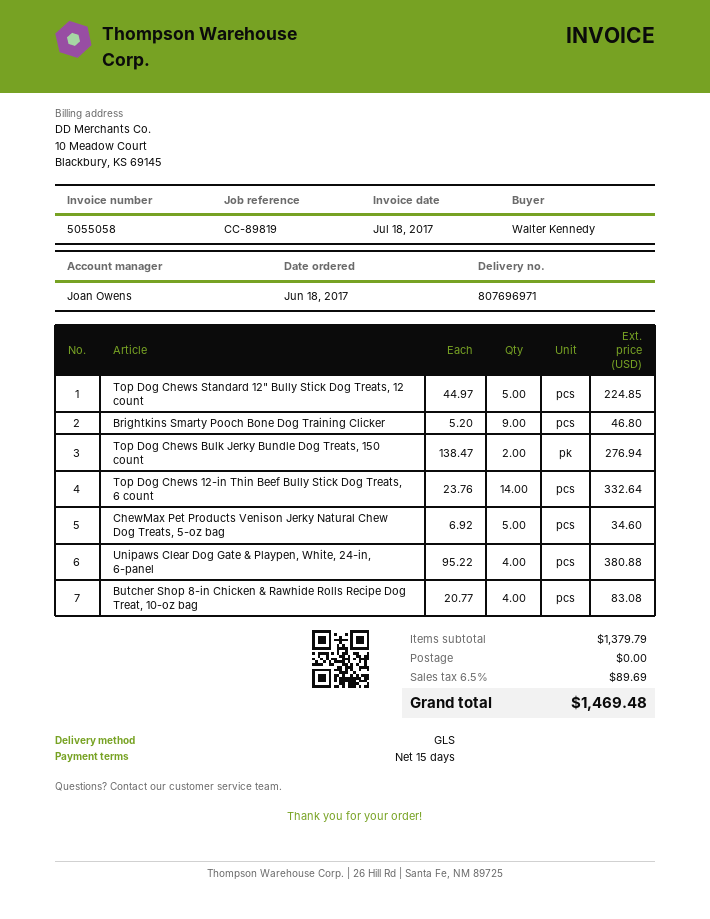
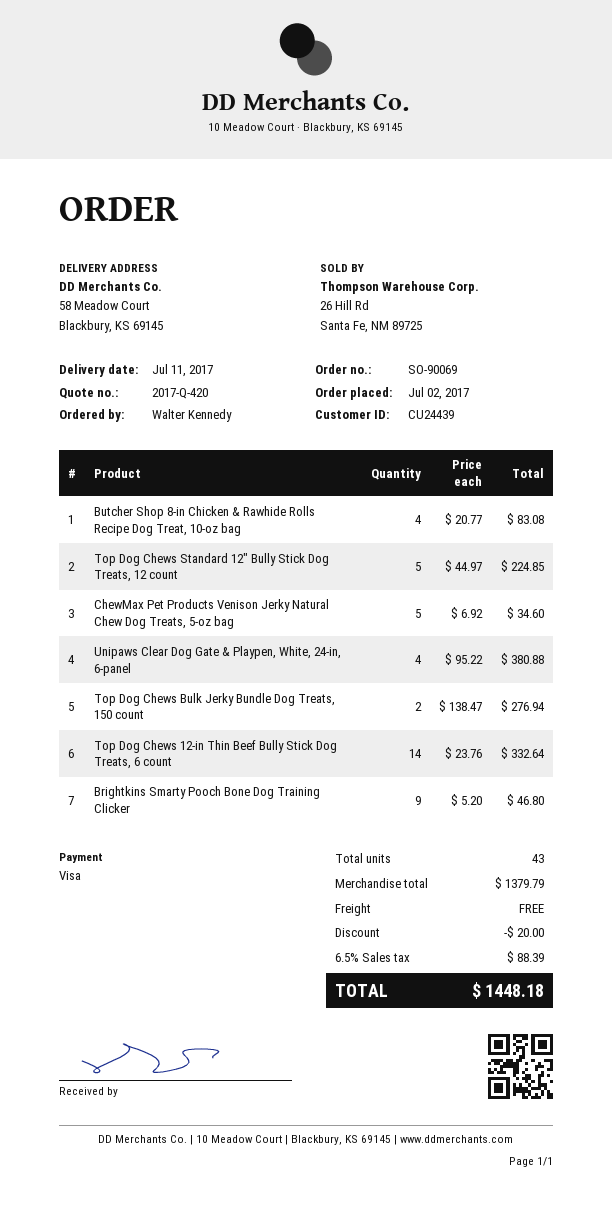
order date: 2017-06-18 -> 2017-07-02
discount: none -> 20.00
tax: 6.5% = 89.69 -> 6.5% = 88.39
total: 1469.48 -> 1448.18

